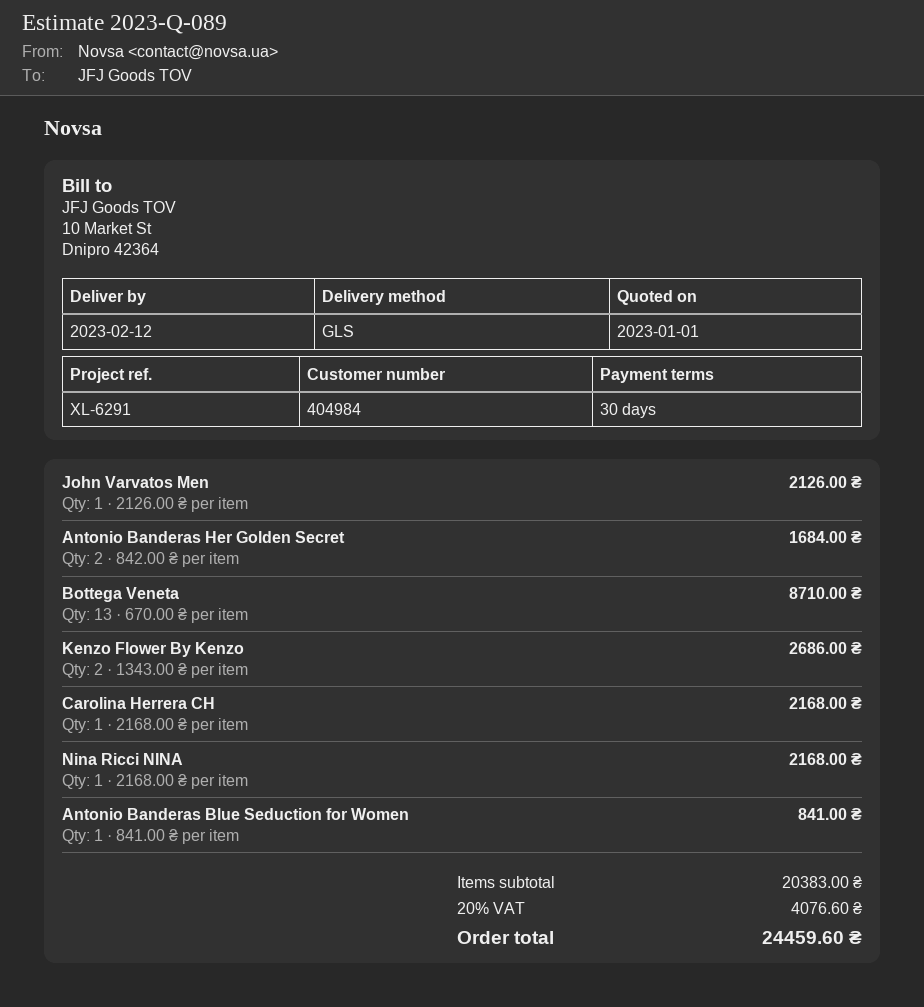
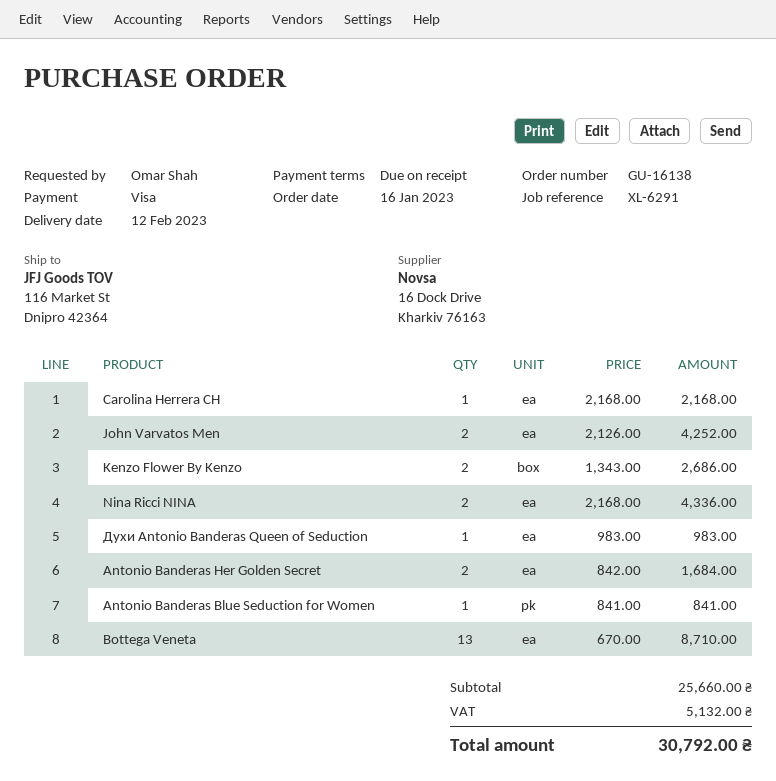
payment terms: 30 days -> on receipt
John Varvatos Men: 1 x 2126.00 = 2126.00 -> 2 x 2126.00 = 4252.00
Nina Ricci NINA: 1 x 2168.00 = 2168.00 -> 2 x 2168.00 = 4336.00
Духи Antonio Banderas Queen of Seduction: none -> 1 x 983.00 = 983.00
subtotal: 20383.00 -> 25660.00
tax: 4076.60 -> 5132.00
total: 24459.60 -> 30792.00

